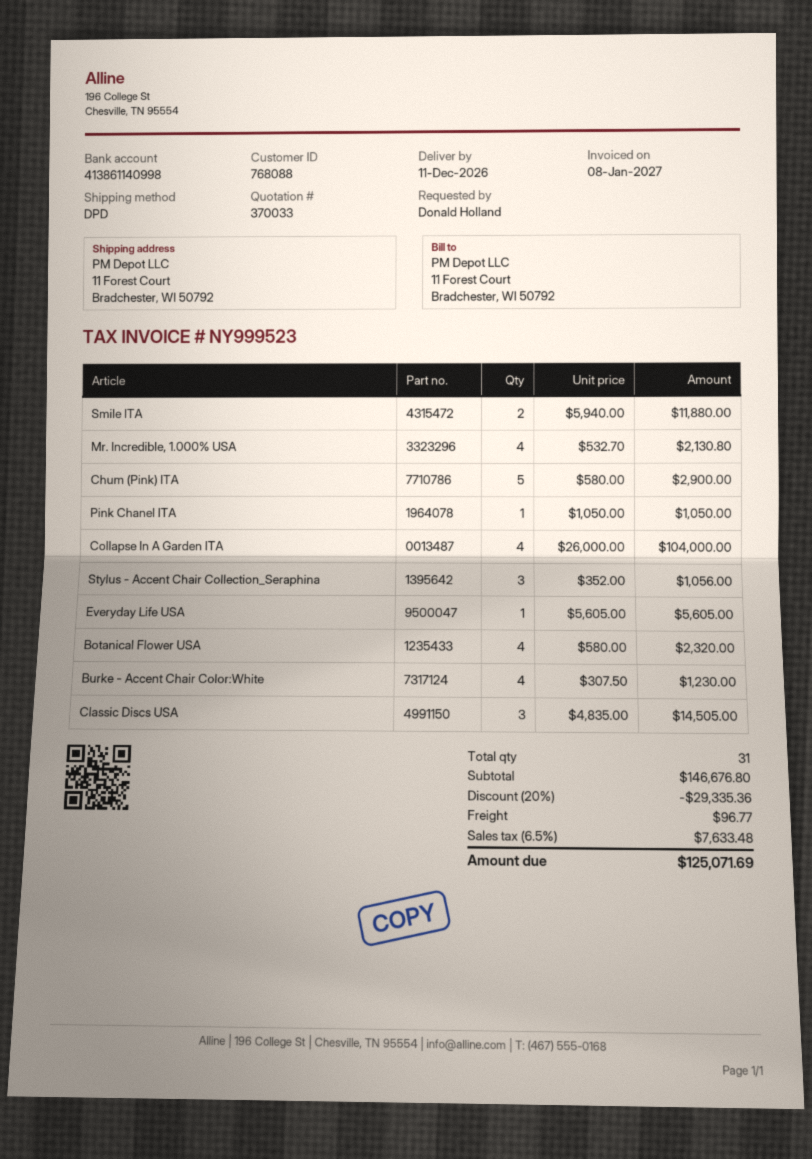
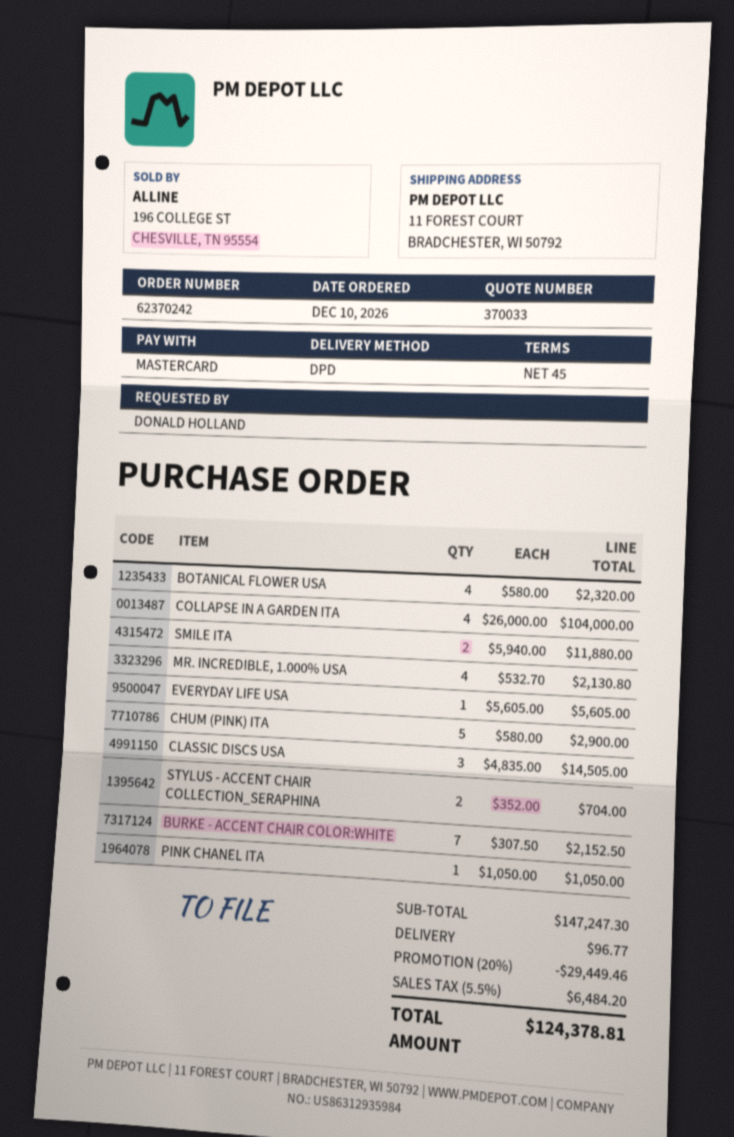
Stylus - Accent Chair Collection_Seraphina: 3 x 352.00 = 1056.00 -> 2 x 352.00 = 704.00
Burke - Accent Chair Color:White: 4 x 307.50 = 1230.00 -> 7 x 307.50 = 2152.50
subtotal: 146676.80 -> 147247.30
discount: 20% = 29335.36 -> 20% = 29449.46
tax: 6.5% = 7633.48 -> 5.5% = 6484.20
total: 125071.69 -> 124378.81

